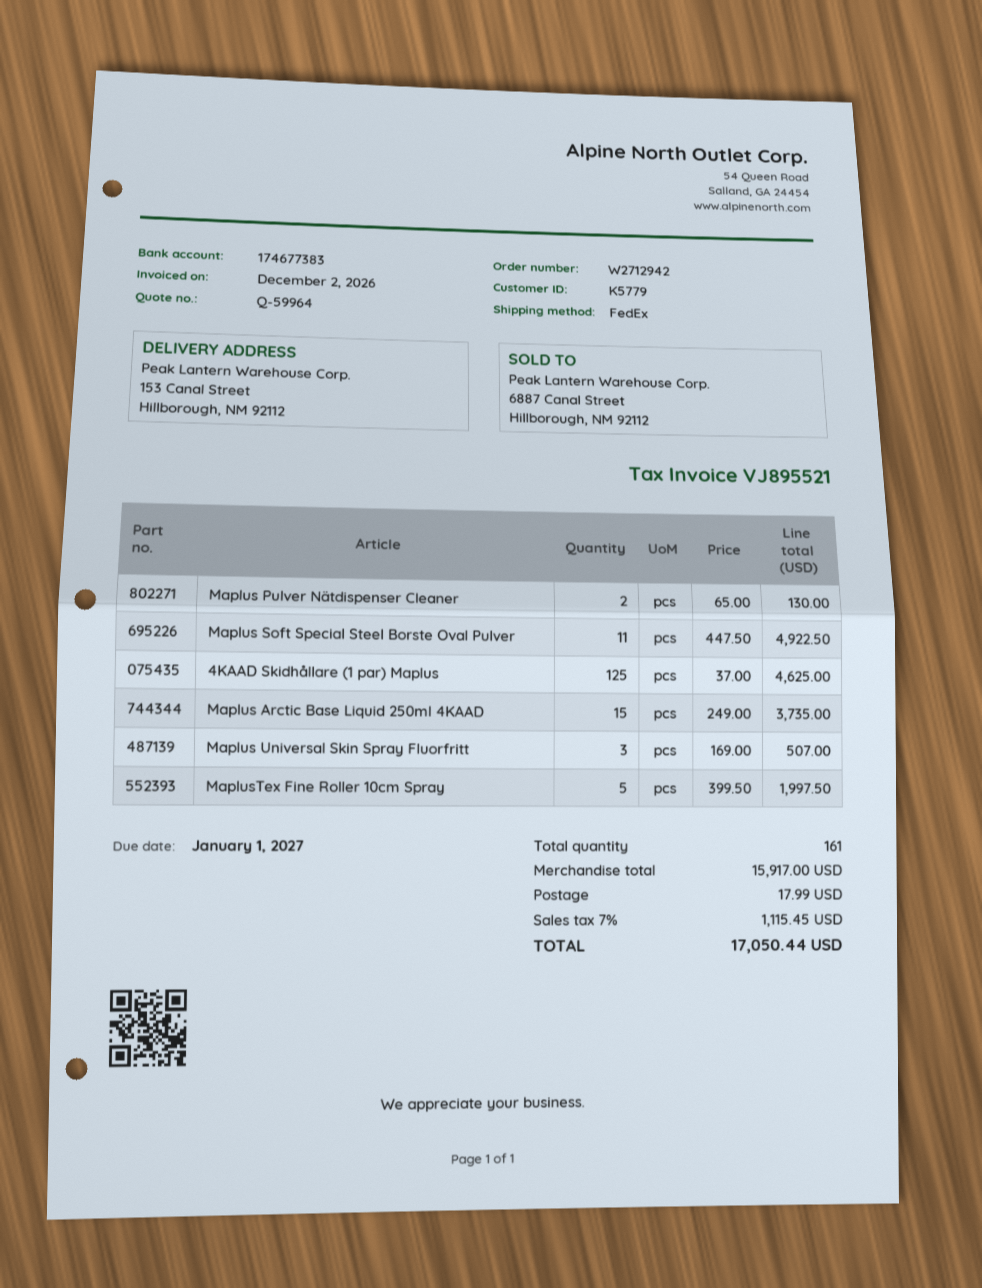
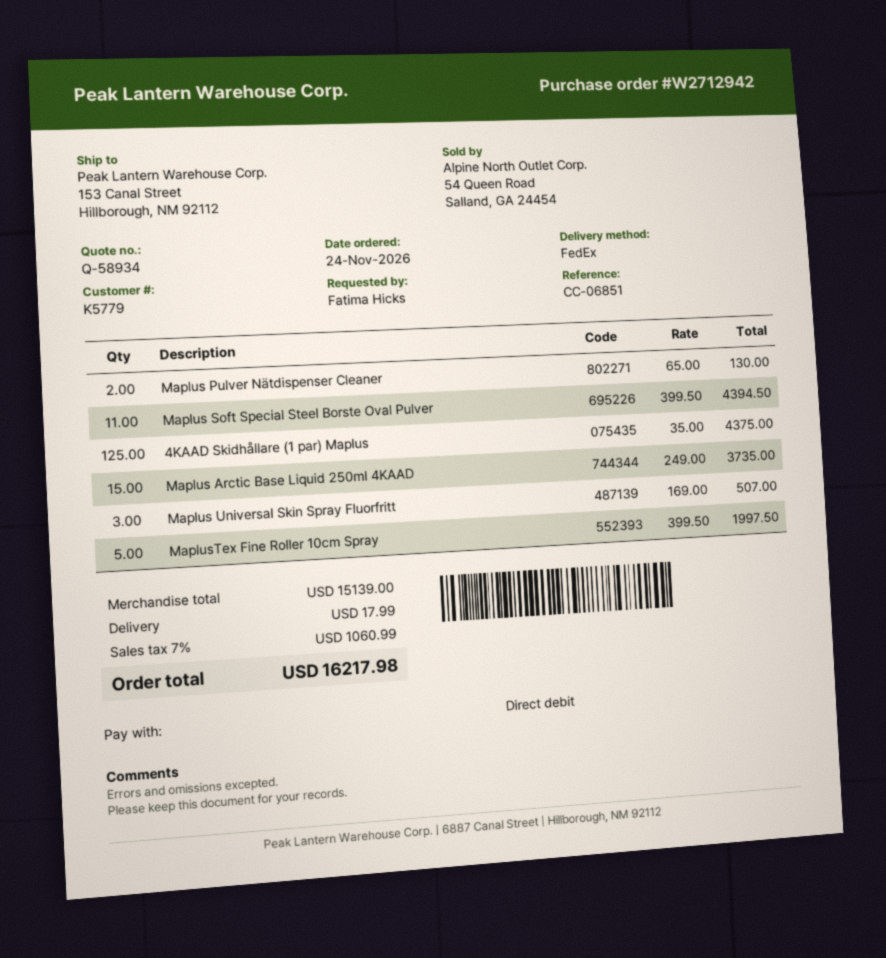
quote number: Q-59964 -> Q-58934
Maplus Soft Special Steel Borste Oval Pulver: 11 x 447.50 = 4922.50 -> 11 x 399.50 = 4394.50
4KAAD Skidhållare (1 par) Maplus: 125 x 37.00 = 4625.00 -> 125 x 35.00 = 4375.00
subtotal: 15917.00 -> 15139.00
tax: 7% = 1115.45 -> 7% = 1060.99
total: 17050.44 -> 16217.98

